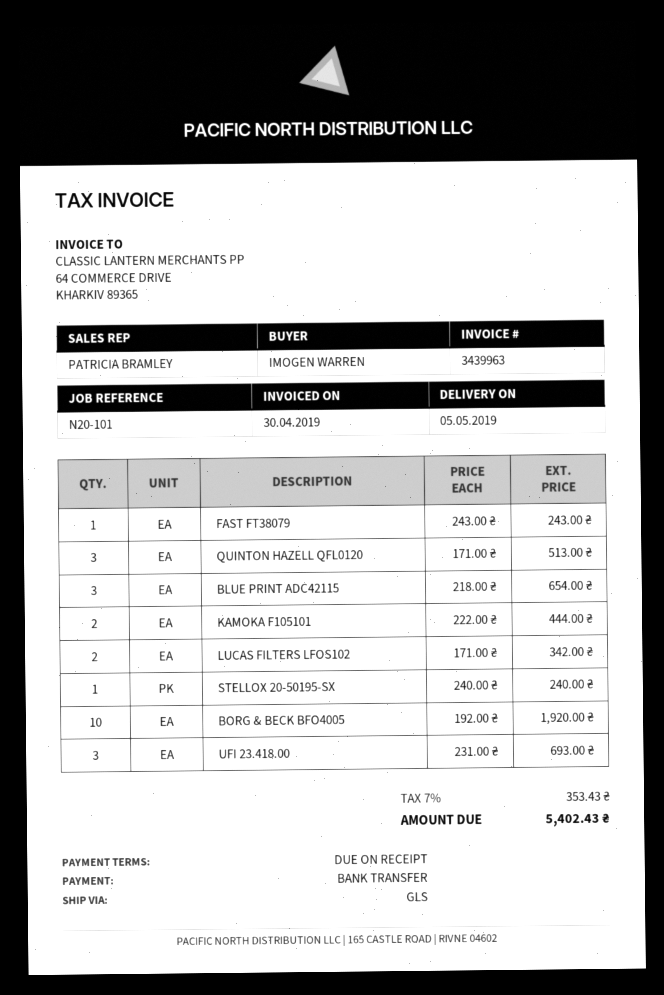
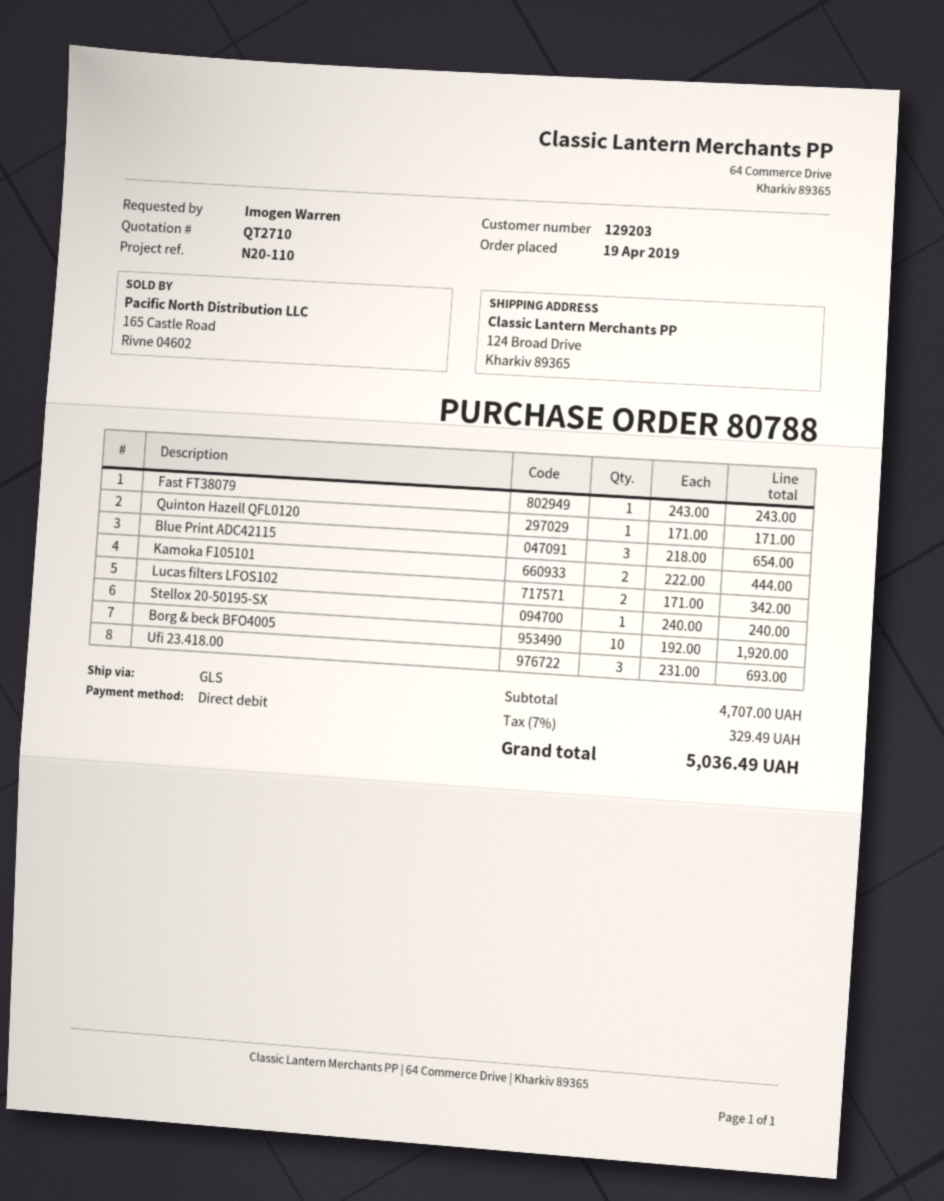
reference: N20-101 -> N20-110
payment method: bank transfer -> direct debit
QUINTON HAZELL QFL0120: 3 x 171.00 = 513.00 -> 1 x 171.00 = 171.00
tax: 7% = 353.43 -> 7% = 329.49
total: 5402.43 -> 5036.49

